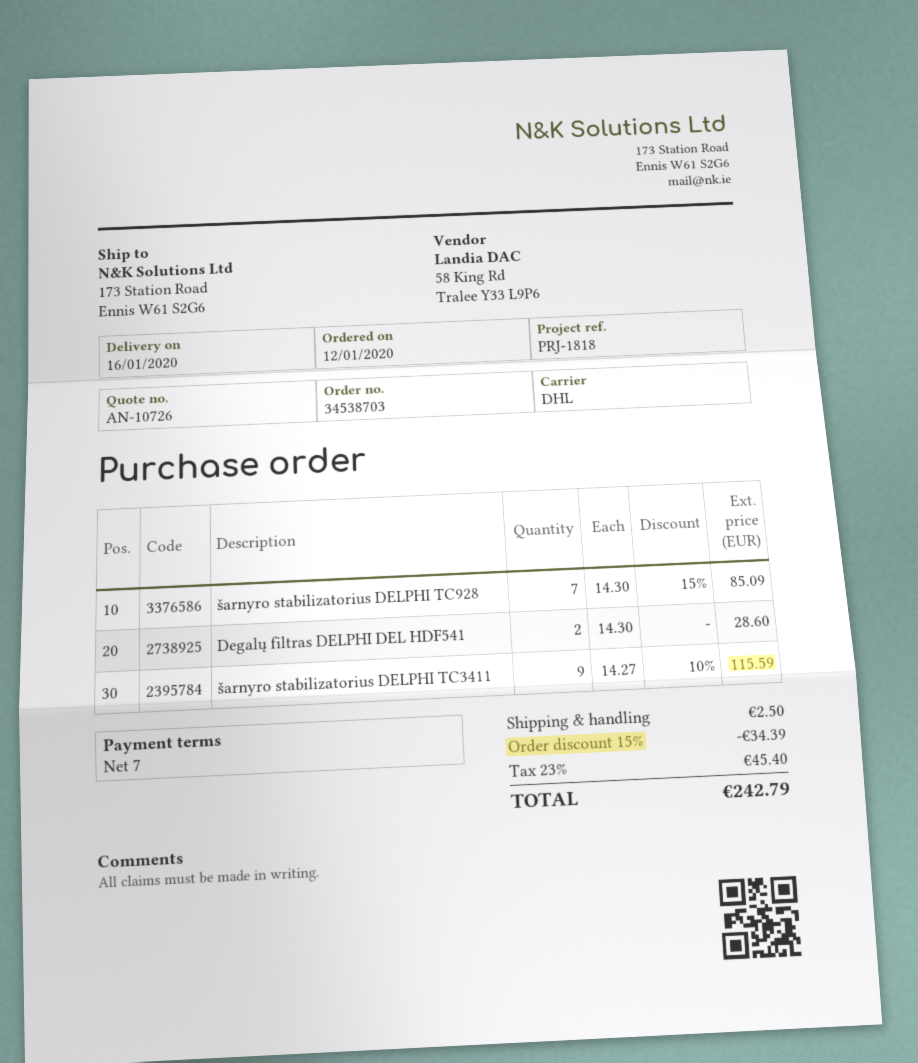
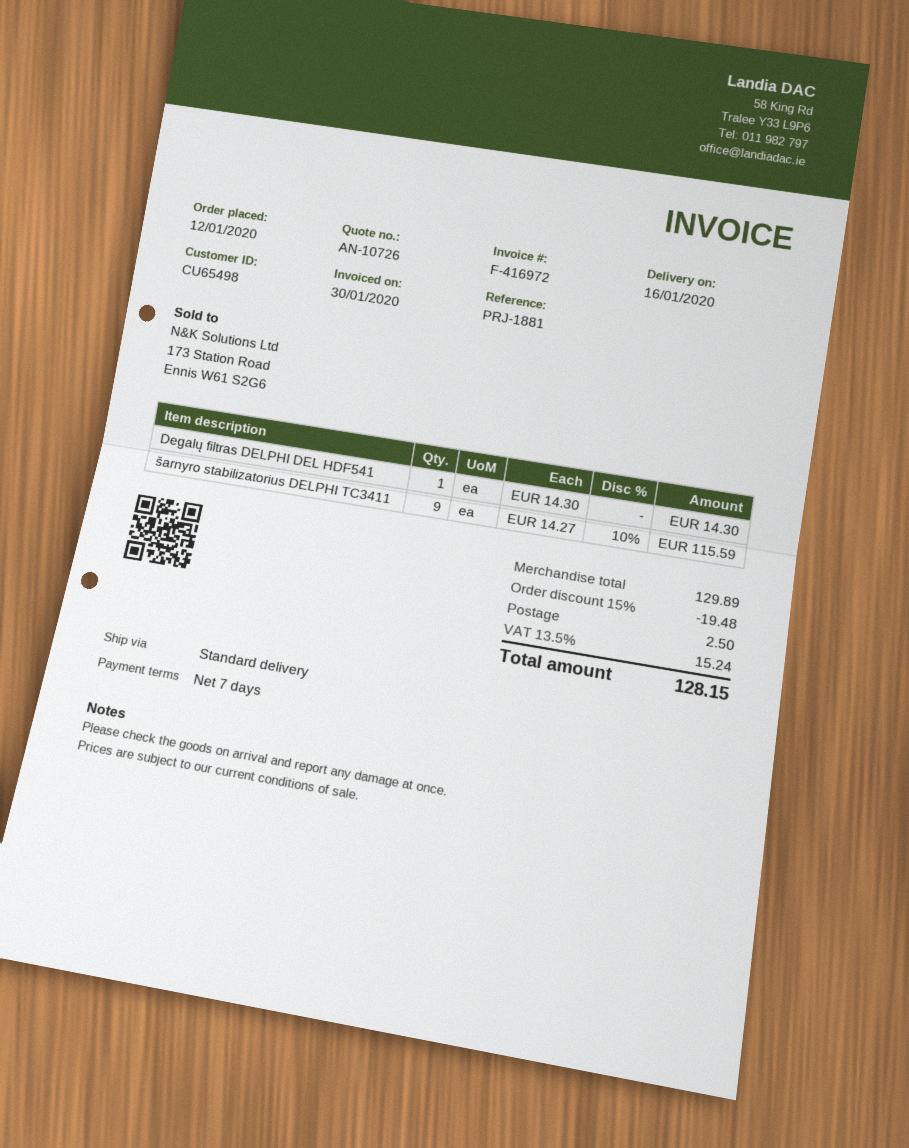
reference: PRJ-1818 -> PRJ-1881
shipping method: DHL -> standard
šarnyro stabilizatorius DELPHI TC928: 7 x 14.30 - 15% = 85.09 -> none
Degalų filtras DELPHI DEL HDF541: 2 x 14.30 = 28.60 -> 1 x 14.30 = 14.30
discount: 15% = 34.39 -> 15% = 19.48
tax: 23% = 45.40 -> 13.5% = 15.24
total: 242.79 -> 128.15

